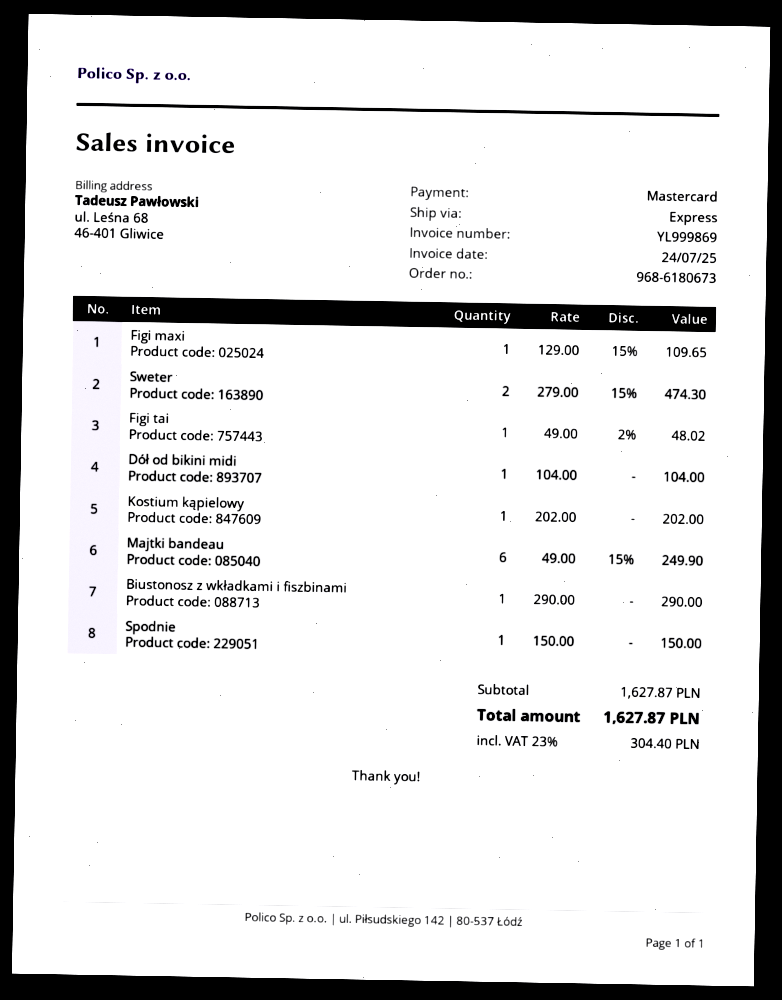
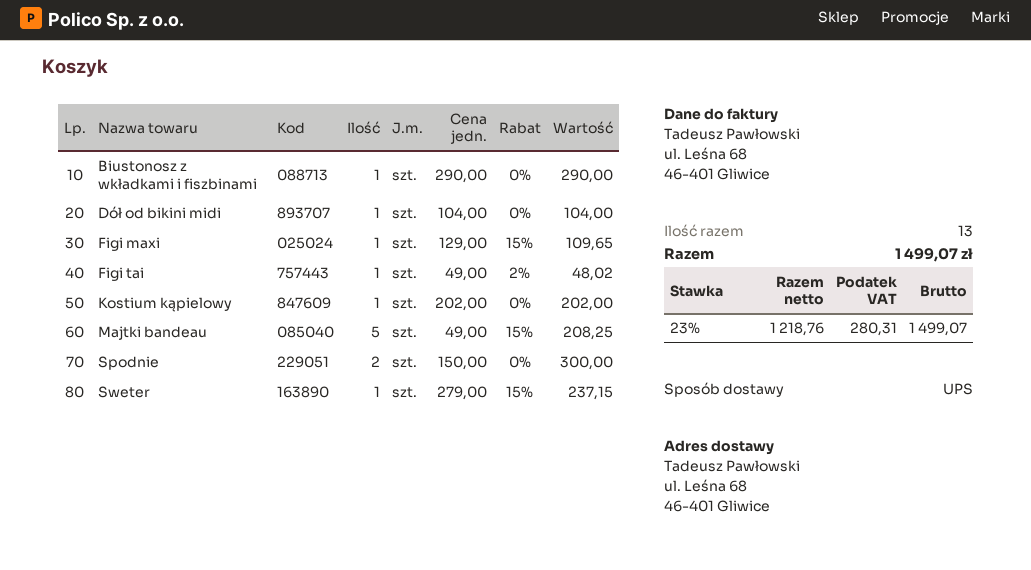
shipping method: express -> UPS
Sweter: 2 x 279.00 - 15% = 474.30 -> 1 x 279.00 - 15% = 237.15
Majtki bandeau: 6 x 49.00 - 15% = 249.90 -> 5 x 49.00 - 15% = 208.25
Spodnie: 1 x 150.00 = 150.00 -> 2 x 150.00 = 300.00
tax: 23% = 304.40 -> 23% = 280.31
total: 1627.87 -> 1499.07

